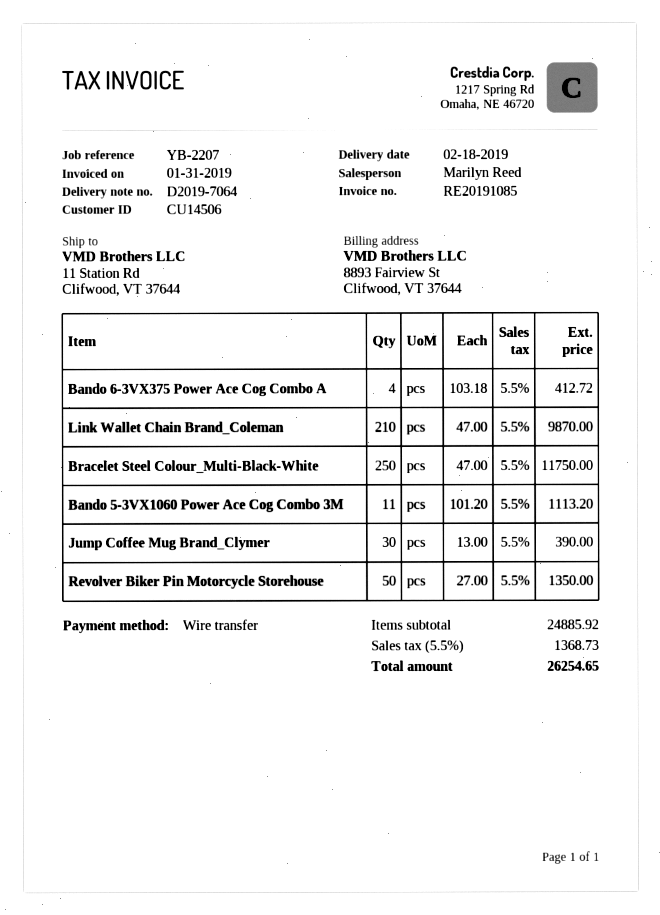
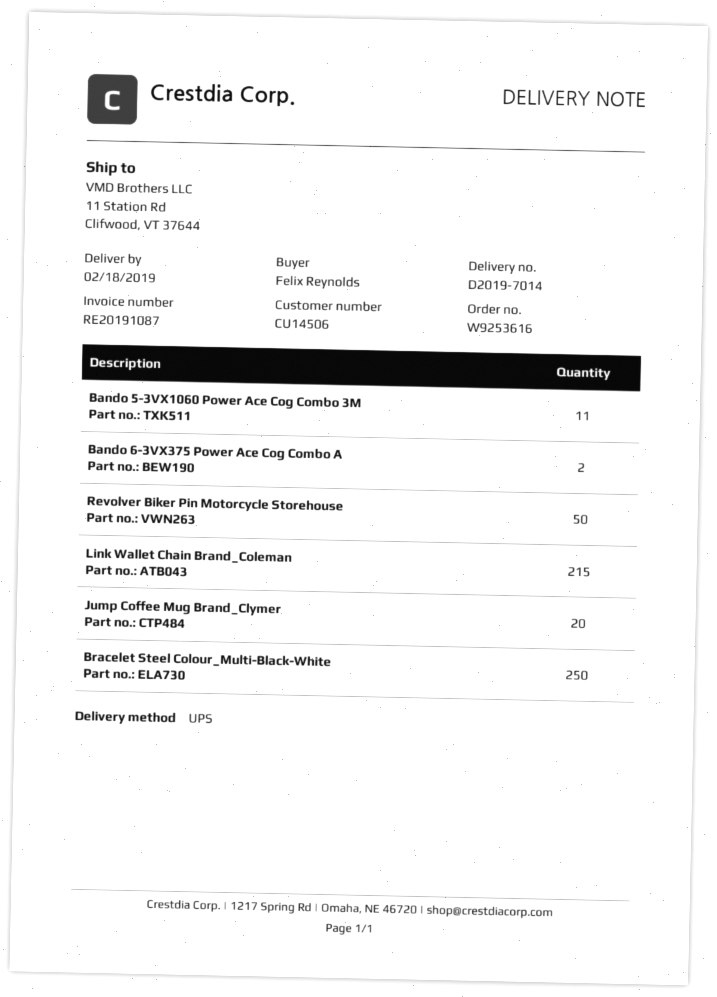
delivery note number: D2019-7064 -> D2019-7014
invoice number: RE20191085 -> RE20191087
Bando 6-3VX375 Power Ace Cog Combo A: 4 -> 2
Link Wallet Chain Brand_Coleman: 210 -> 215
Jump Coffee Mug Brand_Clymer: 30 -> 20

